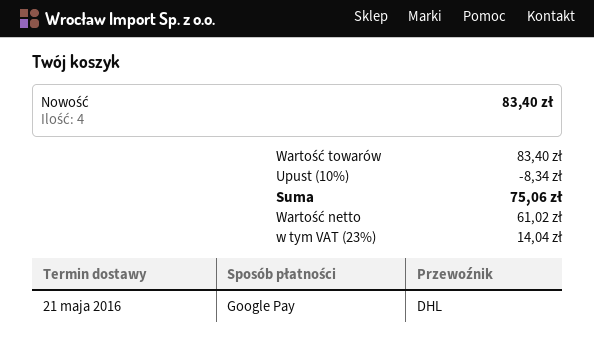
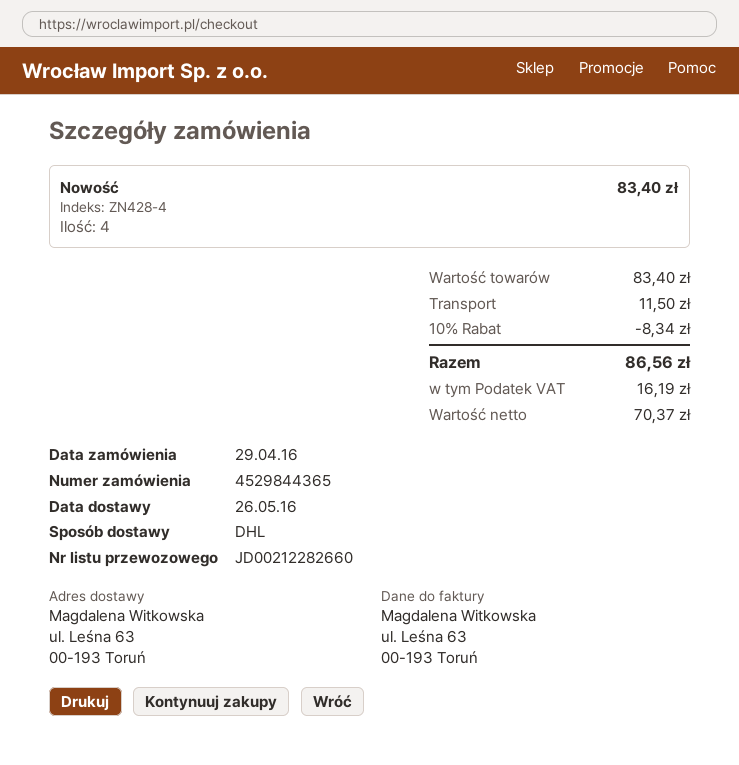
delivery date: 2016-05-21 -> 2016-05-26
shipping: none -> 11.50
net: 61.02 -> 70.37
tax: 14.04 -> 16.19
total: 75.06 -> 86.56

